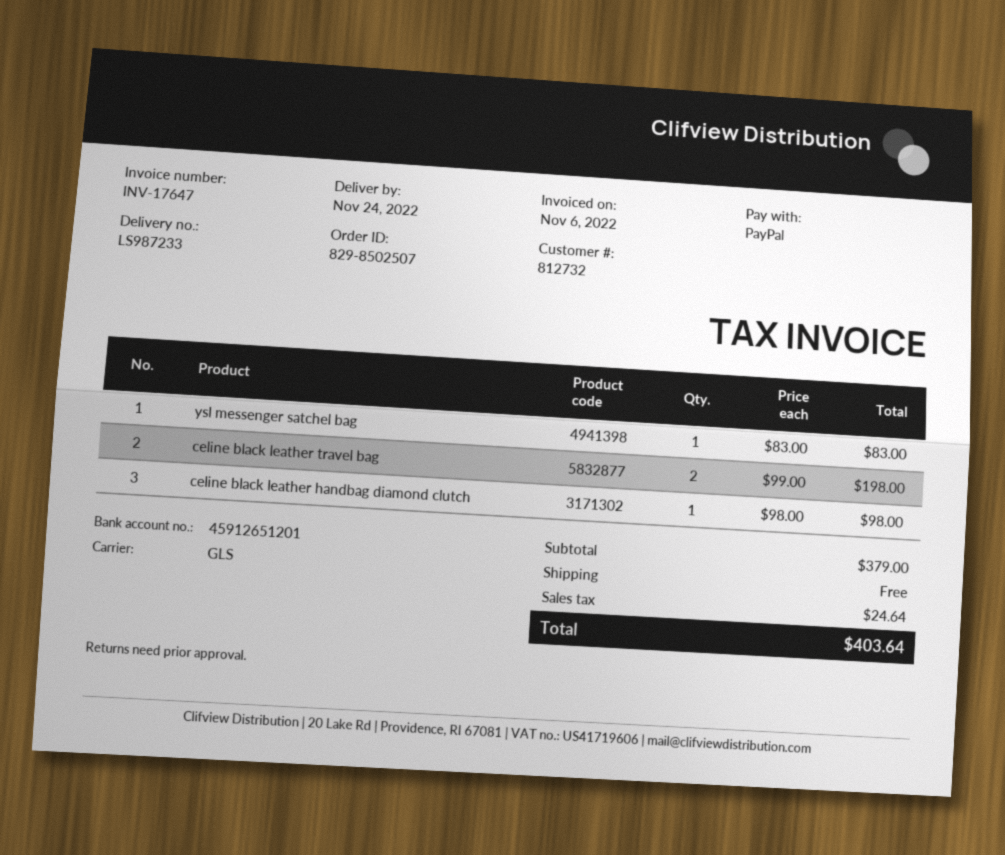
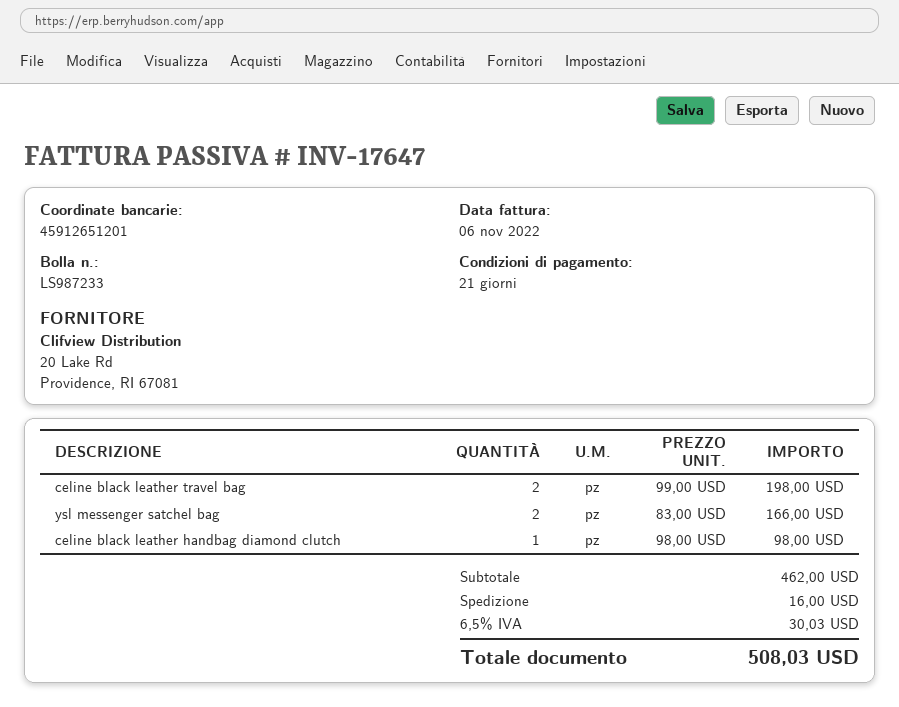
ysl messenger satchel bag: 1 x 83.00 = 83.00 -> 2 x 83.00 = 166.00
subtotal: 379.00 -> 462.00
shipping: 0.00 -> 16.00
tax: 24.64 -> 30.03
total: 403.64 -> 508.03

